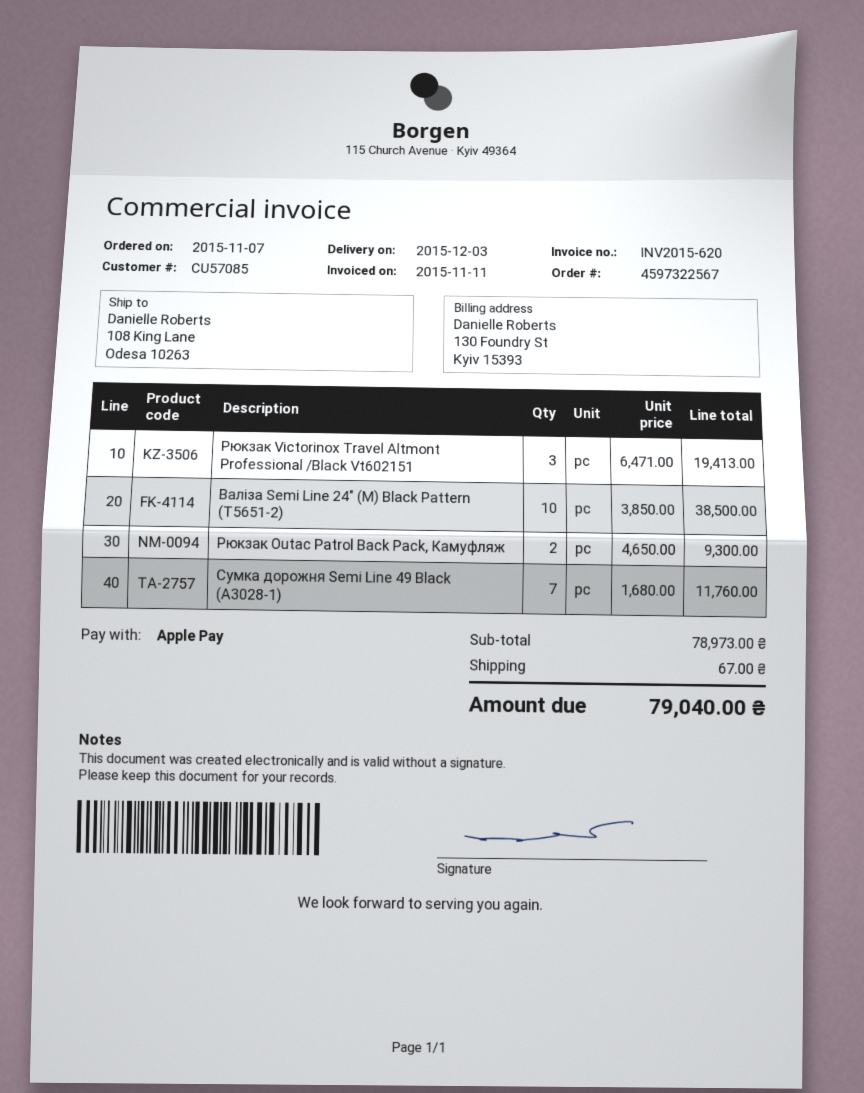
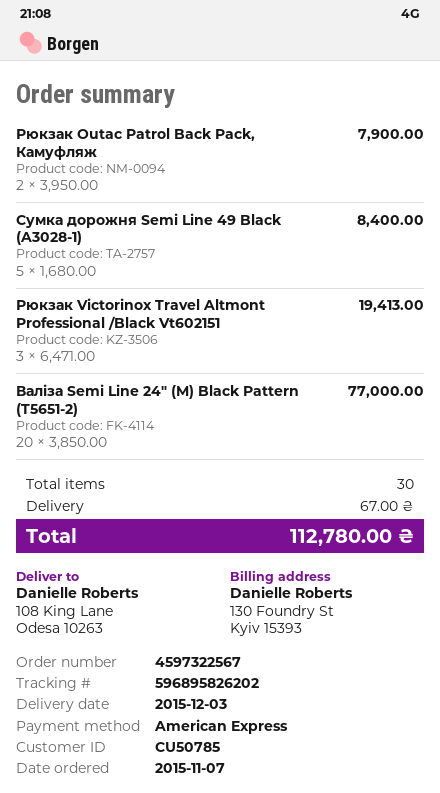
customer number: CU57085 -> CU50785
payment method: Apple Pay -> American Express
Валіза Semi Line 24" (M) Black Pattern (T5651-2): 10 x 3850.00 = 38500.00 -> 20 x 3850.00 = 77000.00
Рюкзак Outac Patrol Back Pack, Камуфляж: 2 x 4650.00 = 9300.00 -> 2 x 3950.00 = 7900.00
Сумка дорожня Semi Line 49 Black (A3028-1): 7 x 1680.00 = 11760.00 -> 5 x 1680.00 = 8400.00
total: 79040.00 -> 112780.00

